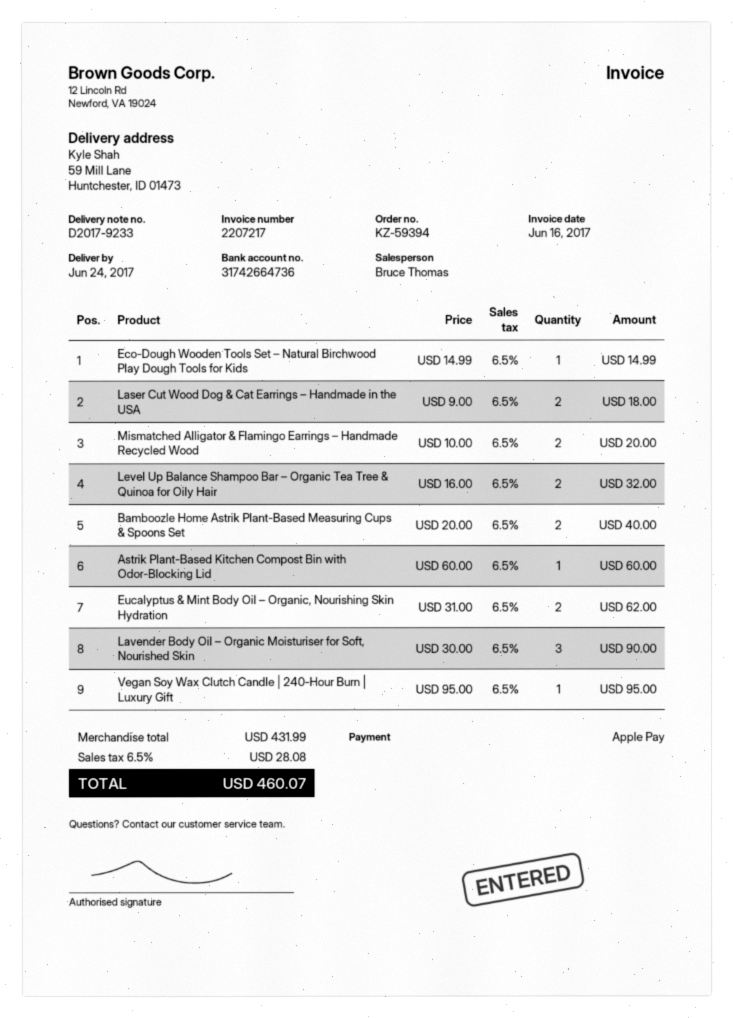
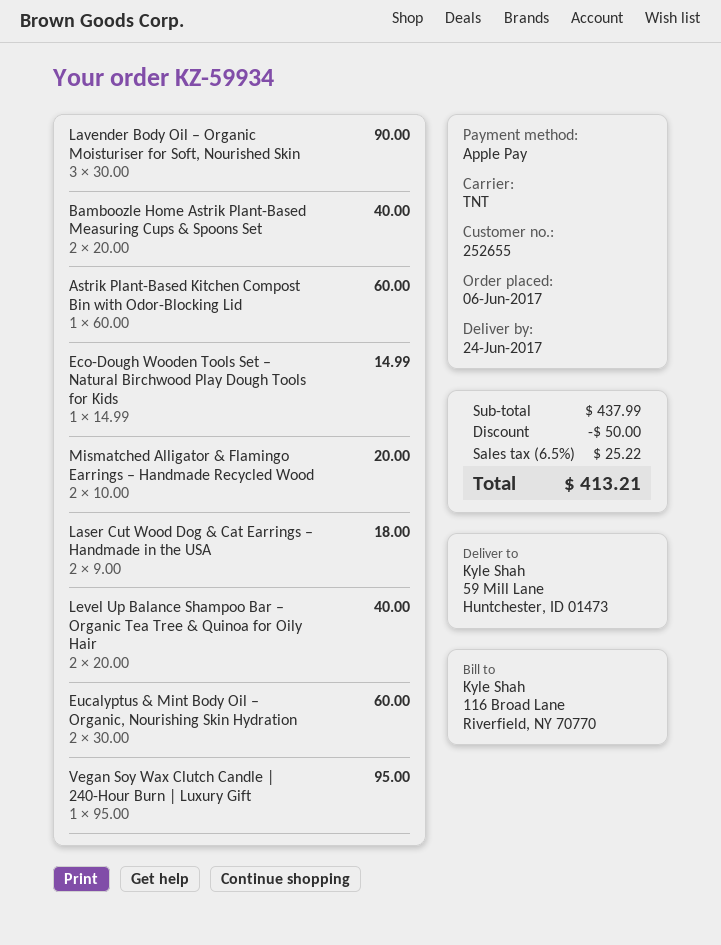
order number: KZ-59394 -> KZ-59934
Level Up Balance Shampoo Bar – Organic Tea Tree & Quinoa for Oily Hair: 2 x 16.00 = 32.00 -> 2 x 20.00 = 40.00
Eucalyptus & Mint Body Oil – Organic, Nourishing Skin Hydration: 2 x 31.00 = 62.00 -> 2 x 30.00 = 60.00
subtotal: 431.99 -> 437.99
discount: none -> 50.00
tax: 6.5% = 28.08 -> 6.5% = 25.22
total: 460.07 -> 413.21

